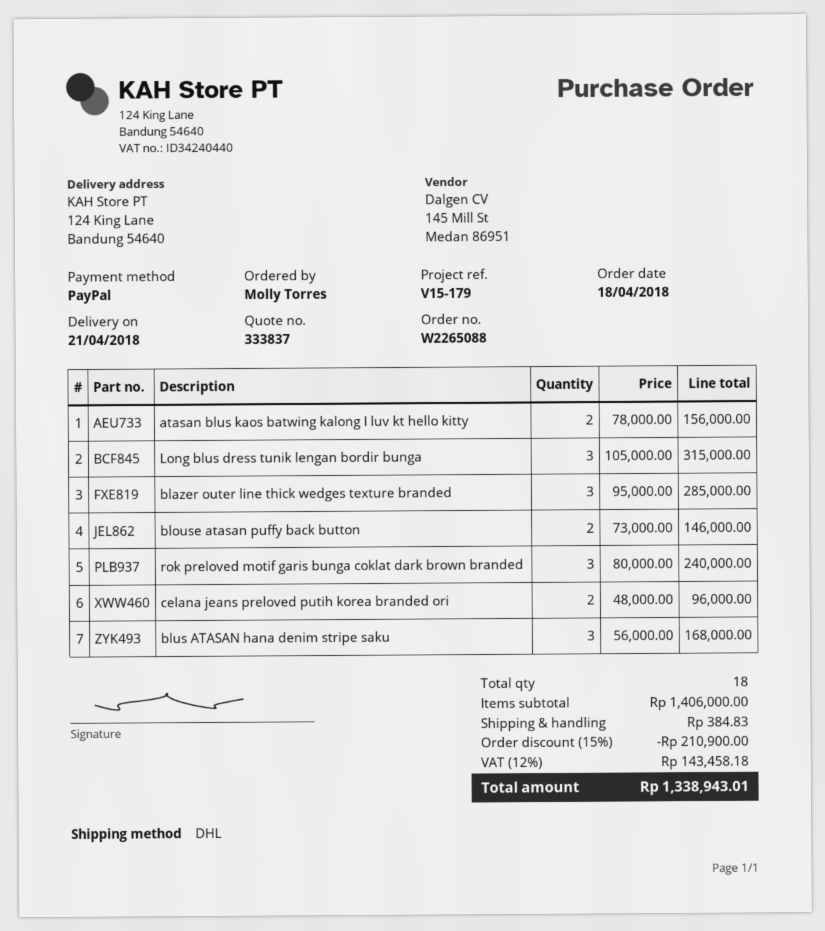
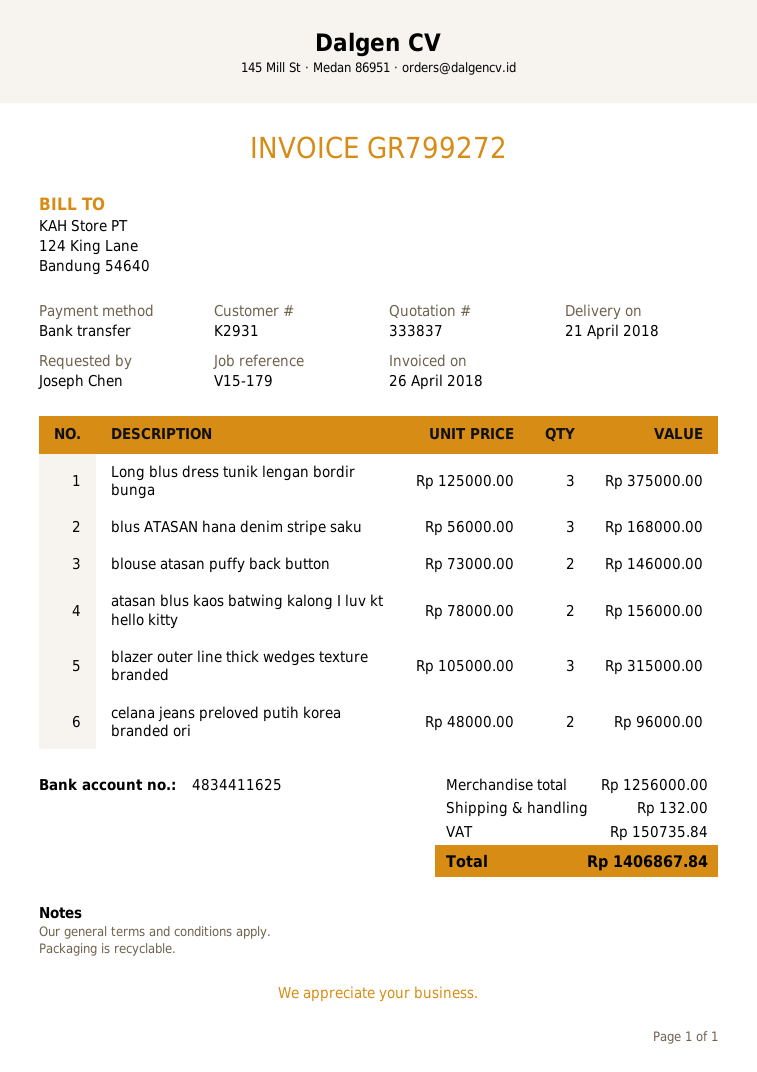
ordered by: Molly Torres -> Joseph Chen
payment method: PayPal -> bank transfer
Long blus dress tunik lengan bordir bunga: 3 x 105000.00 = 315000.00 -> 3 x 125000.00 = 375000.00
blazer outer line thick wedges texture branded: 3 x 95000.00 = 285000.00 -> 3 x 105000.00 = 315000.00
rok preloved motif garis bunga coklat dark brown branded: 3 x 80000.00 = 240000.00 -> none
subtotal: 1406000.00 -> 1256000.00
discount: 15% = 210900.00 -> none
shipping: 384.83 -> 132.00
tax: 143458.18 -> 150735.84
total: 1338943.01 -> 1406867.84

